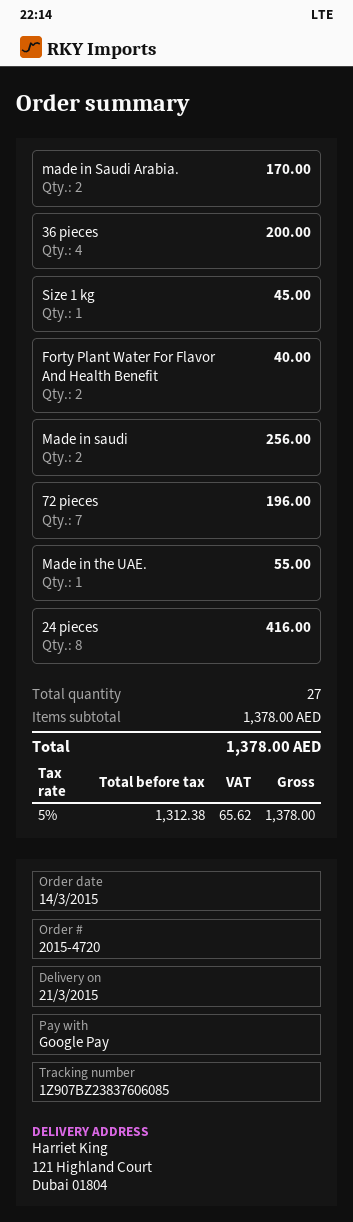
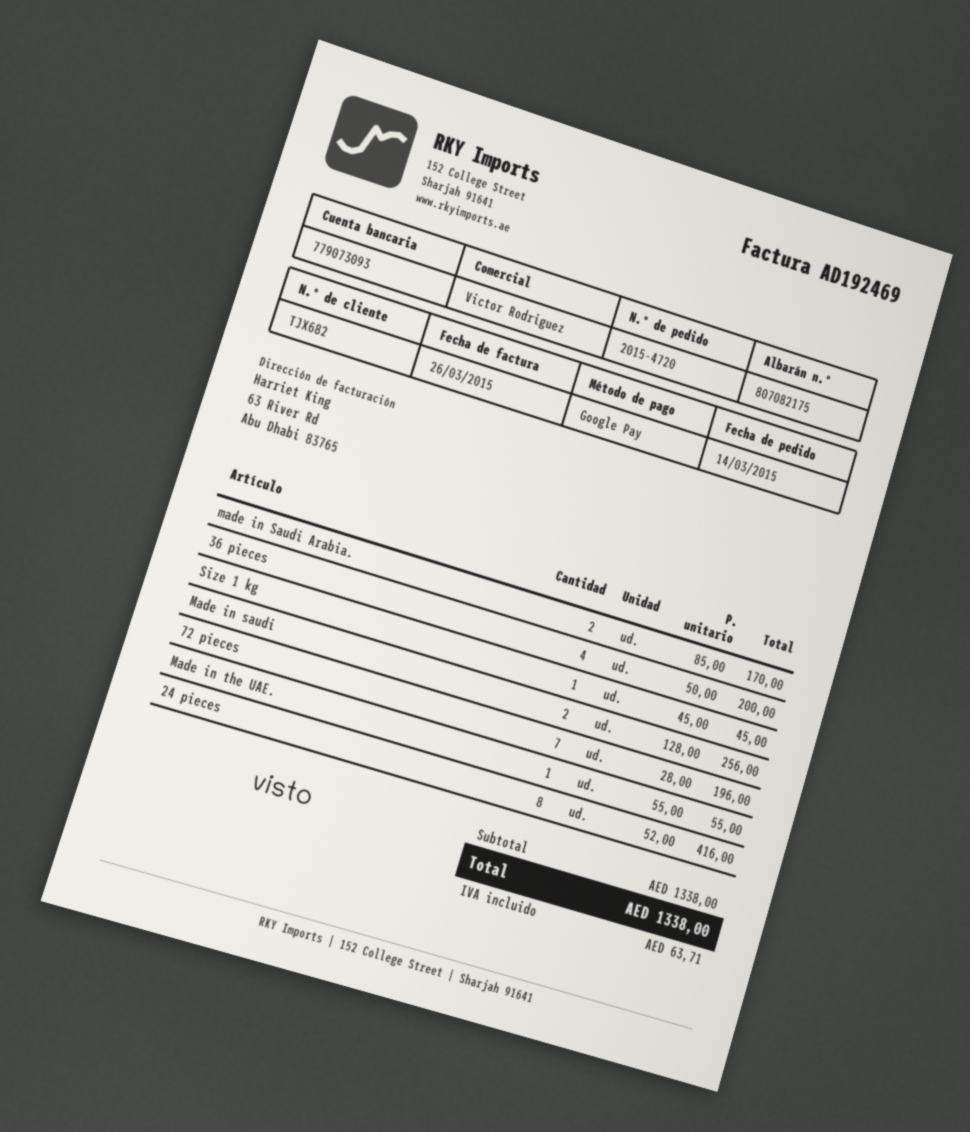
Forty Plant Water For Flavor And Health Benefit: 2 for 40.00 -> none
subtotal: 1378.00 -> 1338.00
tax: 65.62 -> 63.71
total: 1378.00 -> 1338.00

